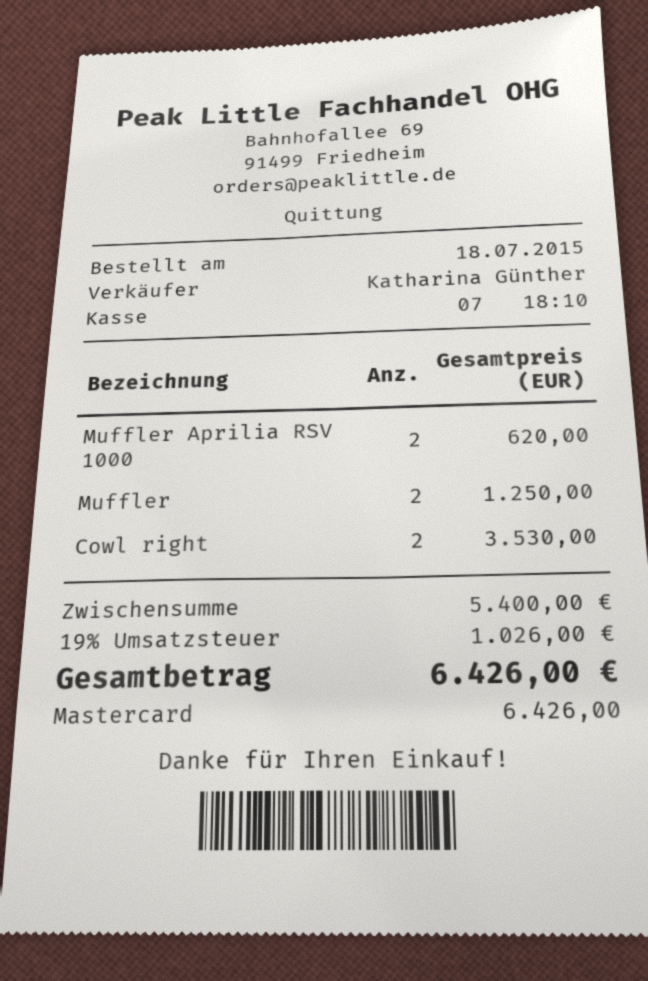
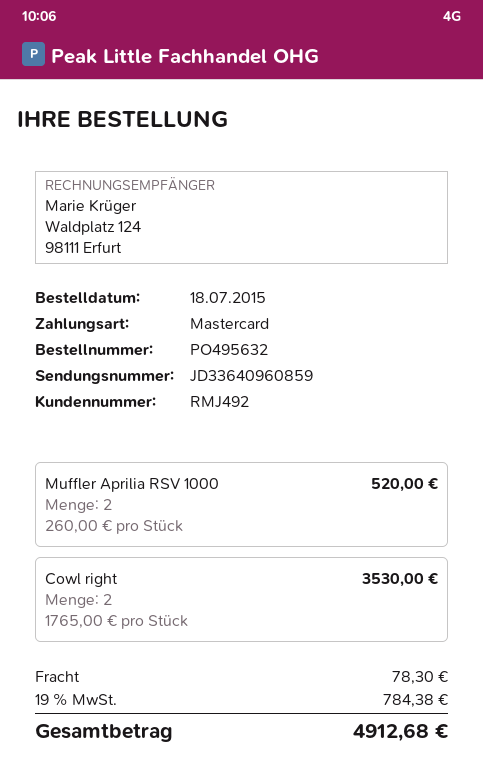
Muffler Aprilia RSV 1000: 2 for 620.00 -> 2 for 520.00
Muffler: 2 for 1250.00 -> none
shipping: none -> 78.30
tax: 19% = 1026.00 -> 19% = 784.38
total: 6426.00 -> 4912.68

